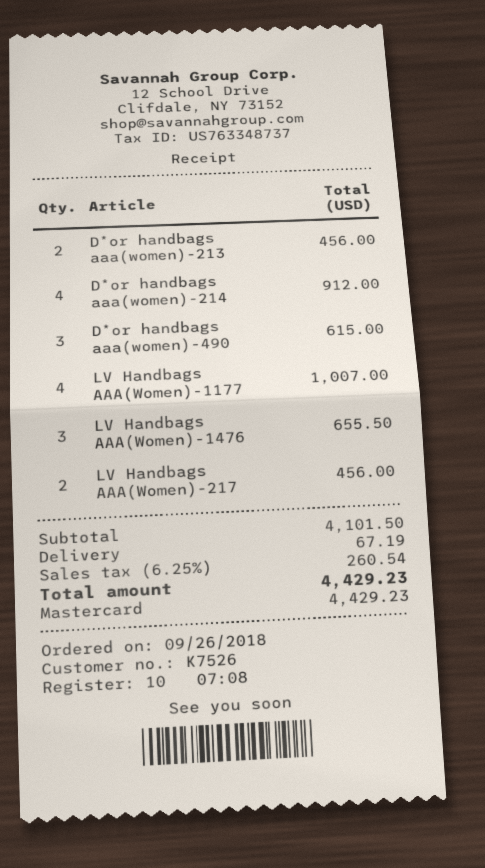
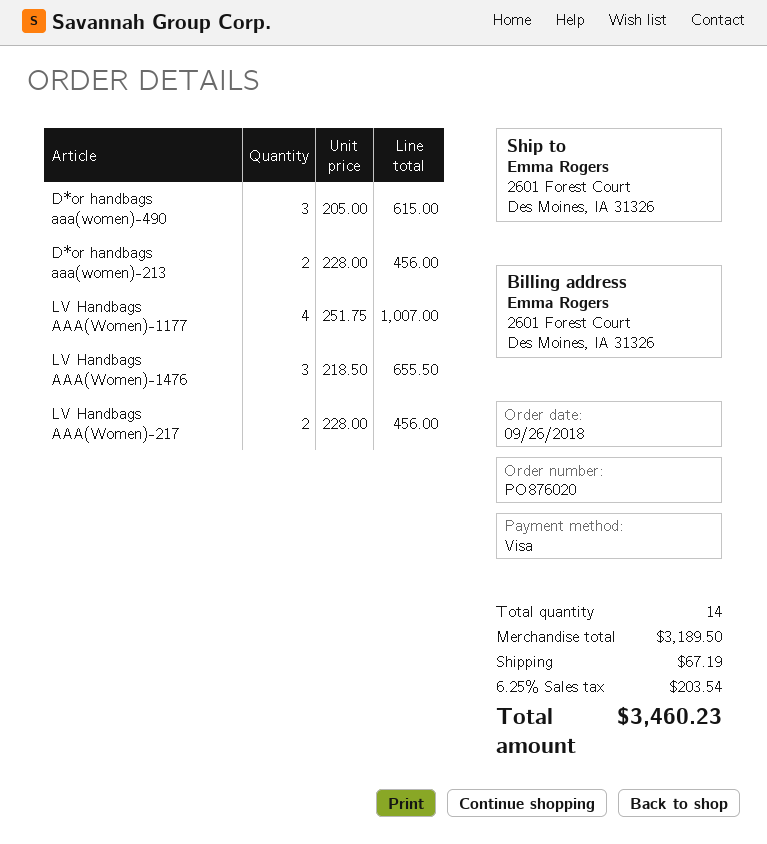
payment method: Mastercard -> Visa
D*or handbags aaa(women)-214: 4 for 912.00 -> none
subtotal: 4101.50 -> 3189.50
tax: 6.25% = 260.54 -> 6.25% = 203.54
total: 4429.23 -> 3460.23

